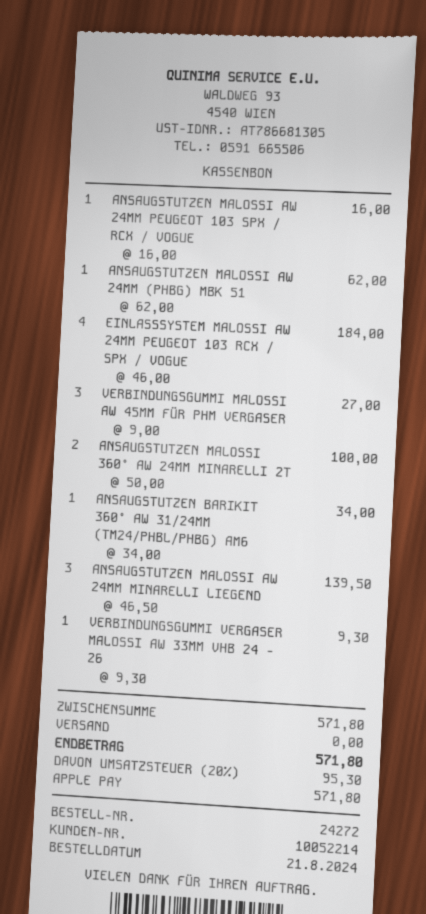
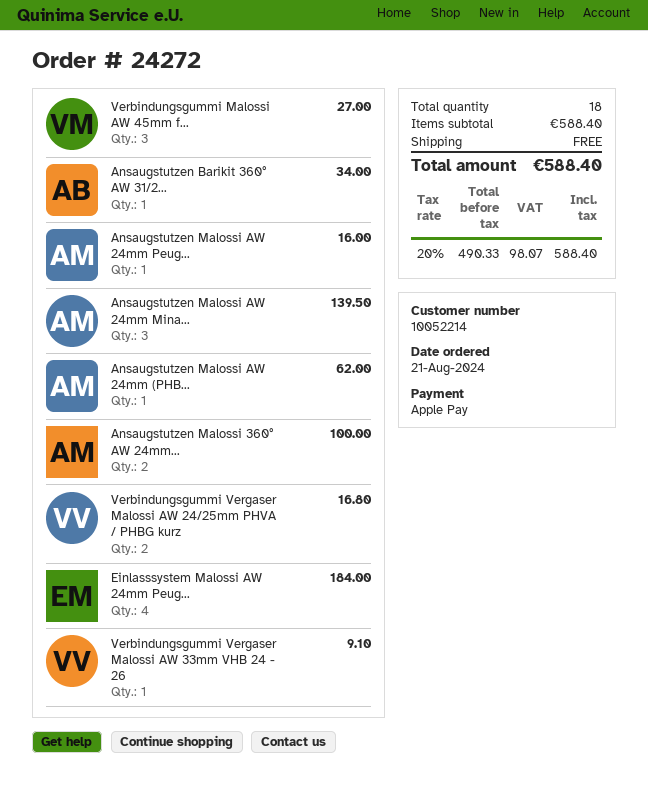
VERBINDUNGSGUMMI VERGASER MALOSSI AW 33MM VHB 24 - 26: 1 for 9.30 -> 1 for 9.10
Verbindungsgummi Vergaser Malossi AW 24/25mm PHVA / PHBG kurz: none -> 2 for 16.80
subtotal: 571.80 -> 588.40
tax: 20% = 95.30 -> 20% = 98.07
total: 571.80 -> 588.40

